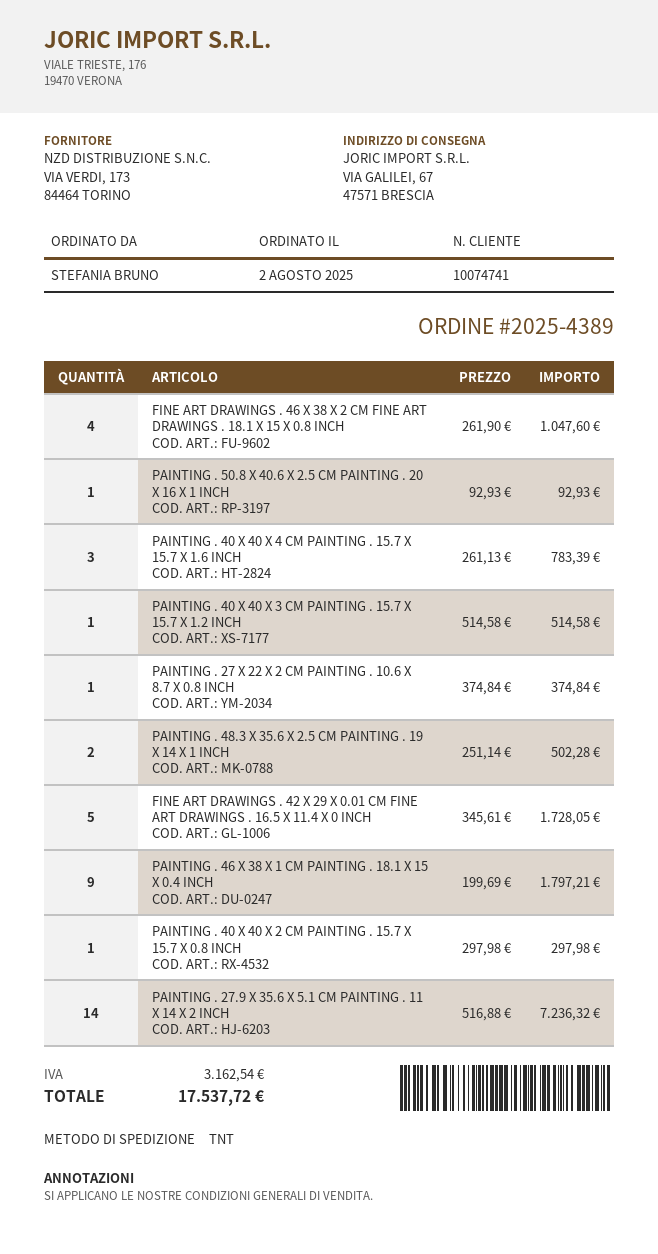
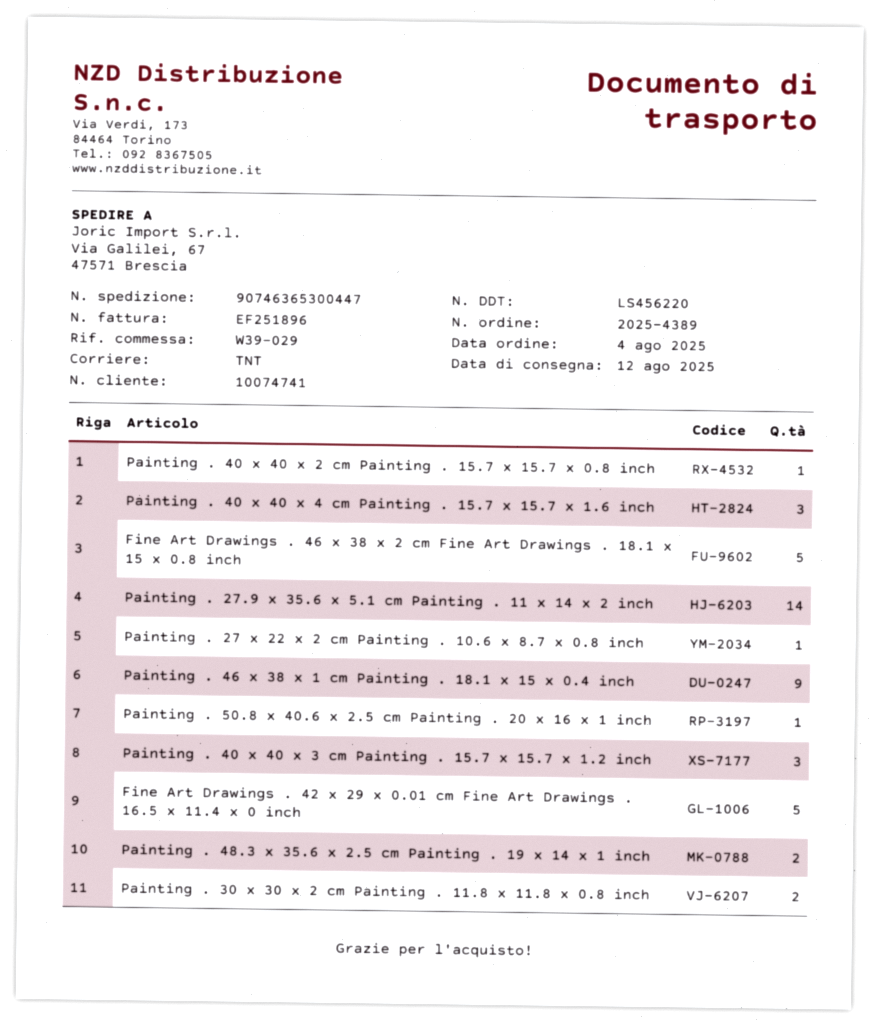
order date: 2025-08-02 -> 2025-08-04
FINE ART DRAWINGS . 46 X 38 X 2 CM FINE ART DRAWINGS . 18.1 X 15 X 0.8 INCH: 4 -> 5
PAINTING . 40 X 40 X 3 CM PAINTING . 15.7 X 15.7 X 1.2 INCH: 1 -> 3
Painting . 30 x 30 x 2 cm Painting . 11.8 x 11.8 x 0.8 inch: none -> 2

